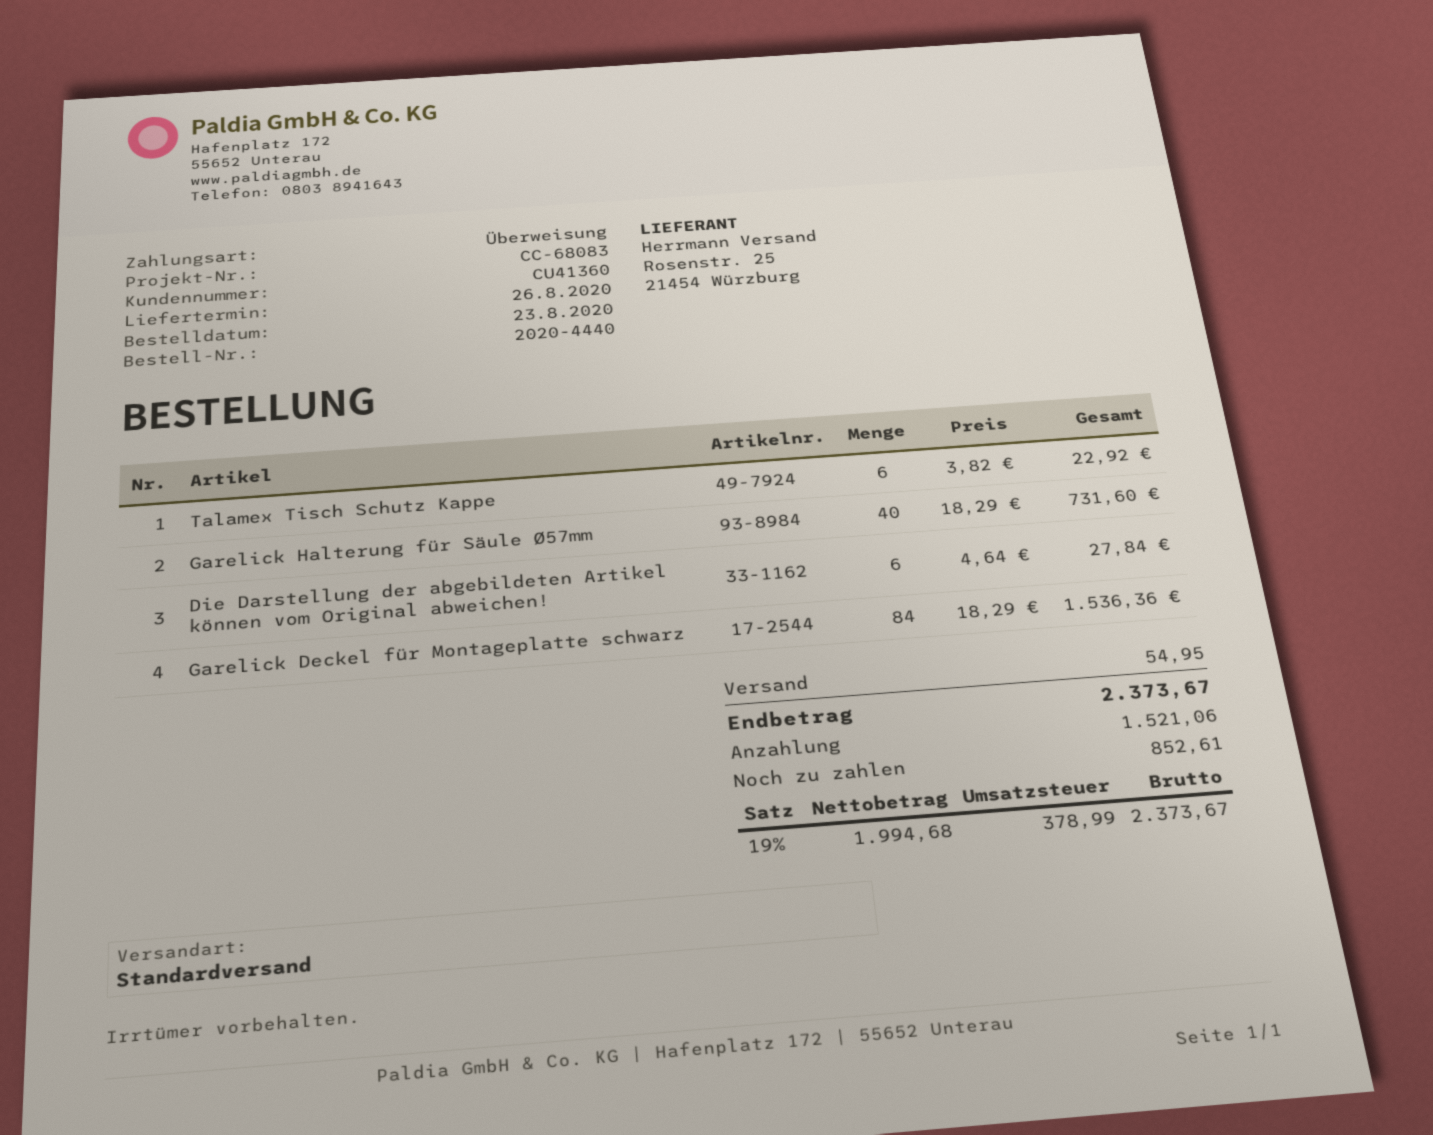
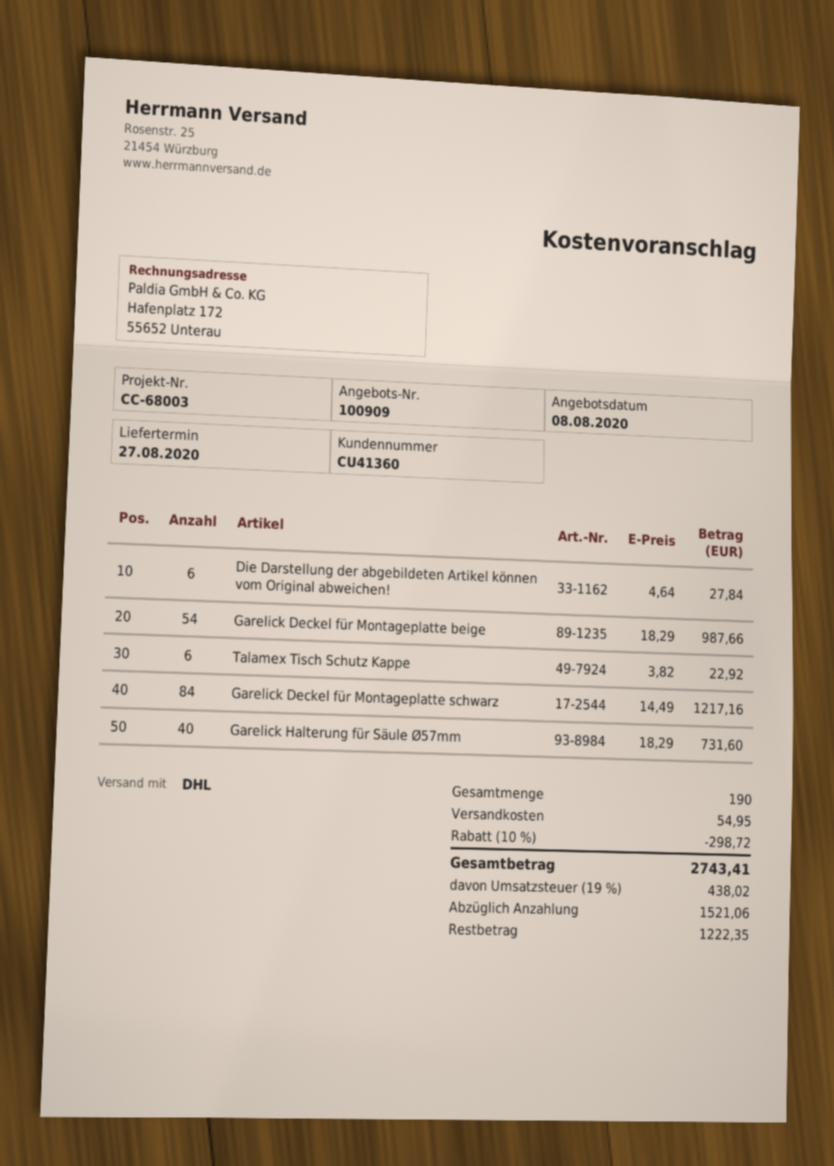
delivery date: 2020-08-26 -> 2020-08-27
reference: CC-68083 -> CC-68003
shipping method: standard -> DHL
Garelick Deckel für Montageplatte schwarz: 84 x 18.29 = 1536.36 -> 84 x 14.49 = 1217.16
Garelick Deckel für Montageplatte beige: none -> 54 x 18.29 = 987.66
discount: none -> 10% = 298.72
tax: 19% = 378.99 -> 19% = 438.02
total: 2373.67 -> 2743.41
balance: 852.61 -> 1222.35

